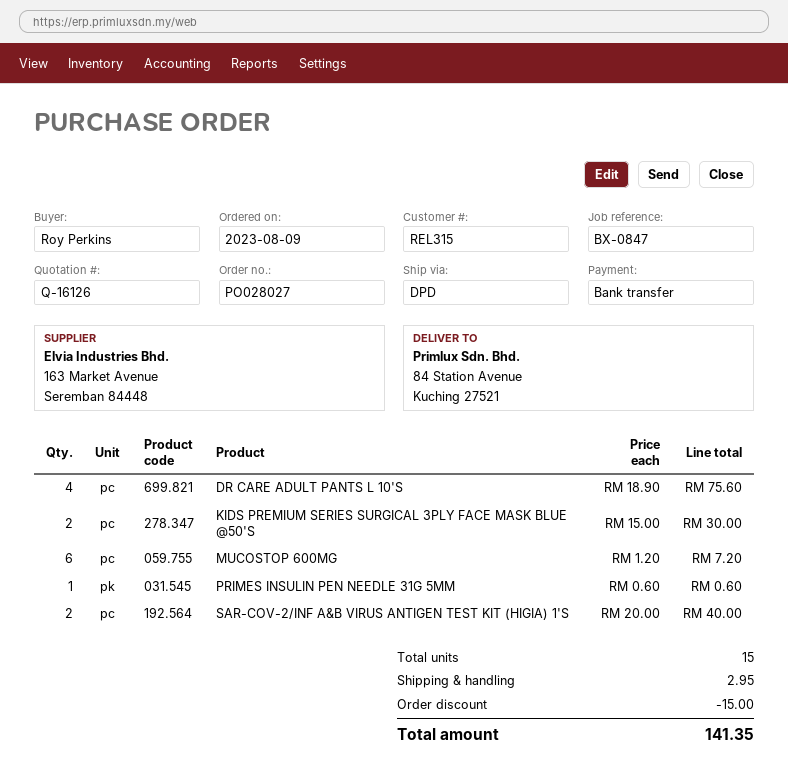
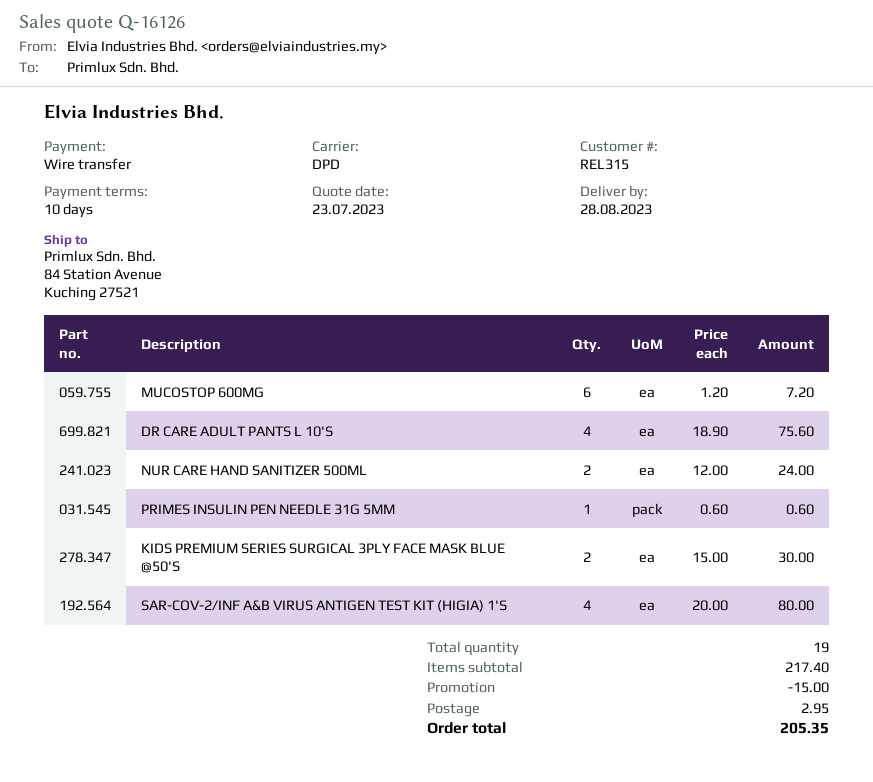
SAR-COV-2/INF A&B VIRUS ANTIGEN TEST KIT (HIGIA) 1'S: 2 x 20.00 = 40.00 -> 4 x 20.00 = 80.00
NUR CARE HAND SANITIZER 500ML: none -> 2 x 12.00 = 24.00
total quantity: 15 -> 19
total: 141.35 -> 205.35

